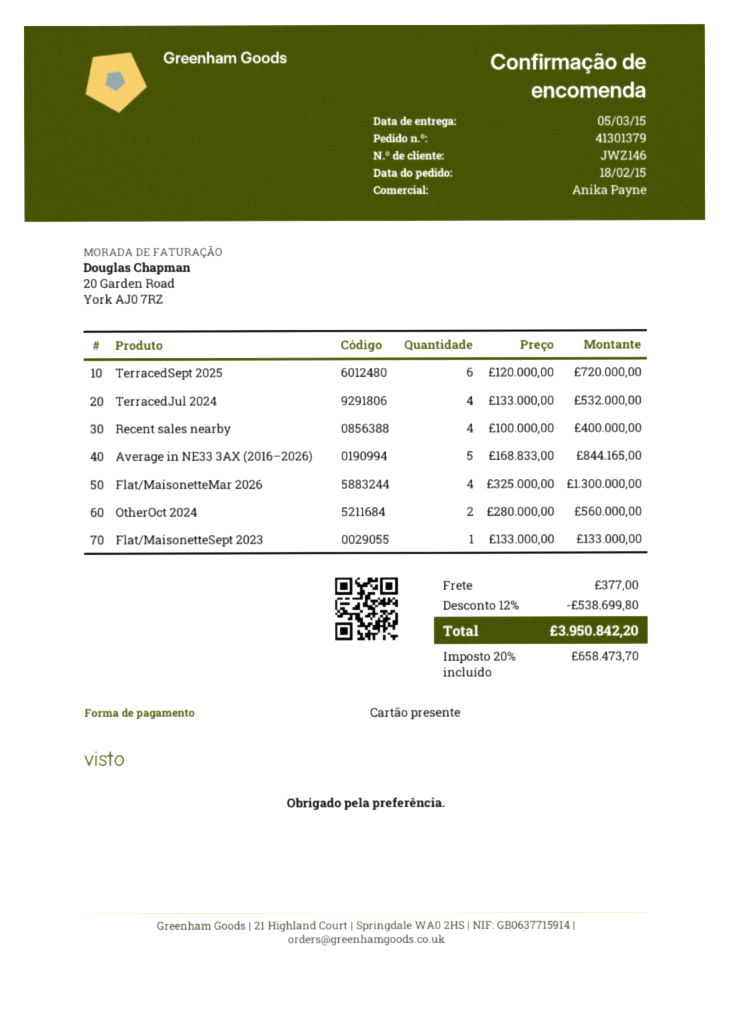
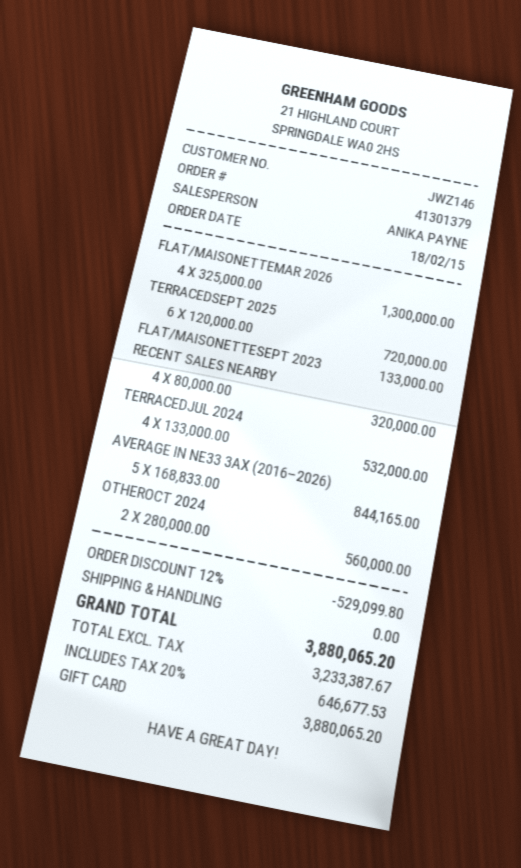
Recent sales nearby: 4 x 100000.00 = 400000.00 -> 4 x 80000.00 = 320000.00
discount: 12% = 538699.80 -> 12% = 529099.80
shipping: 377.00 -> 0.00
tax: 20% = 658473.70 -> 20% = 646677.53
total: 3950842.20 -> 3880065.20

